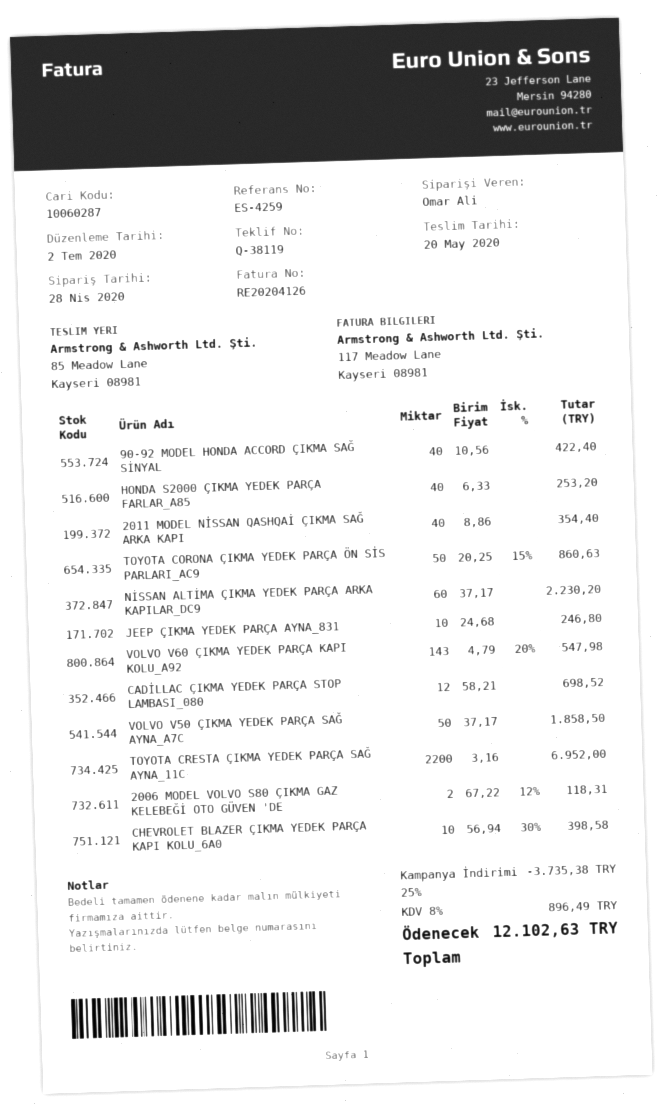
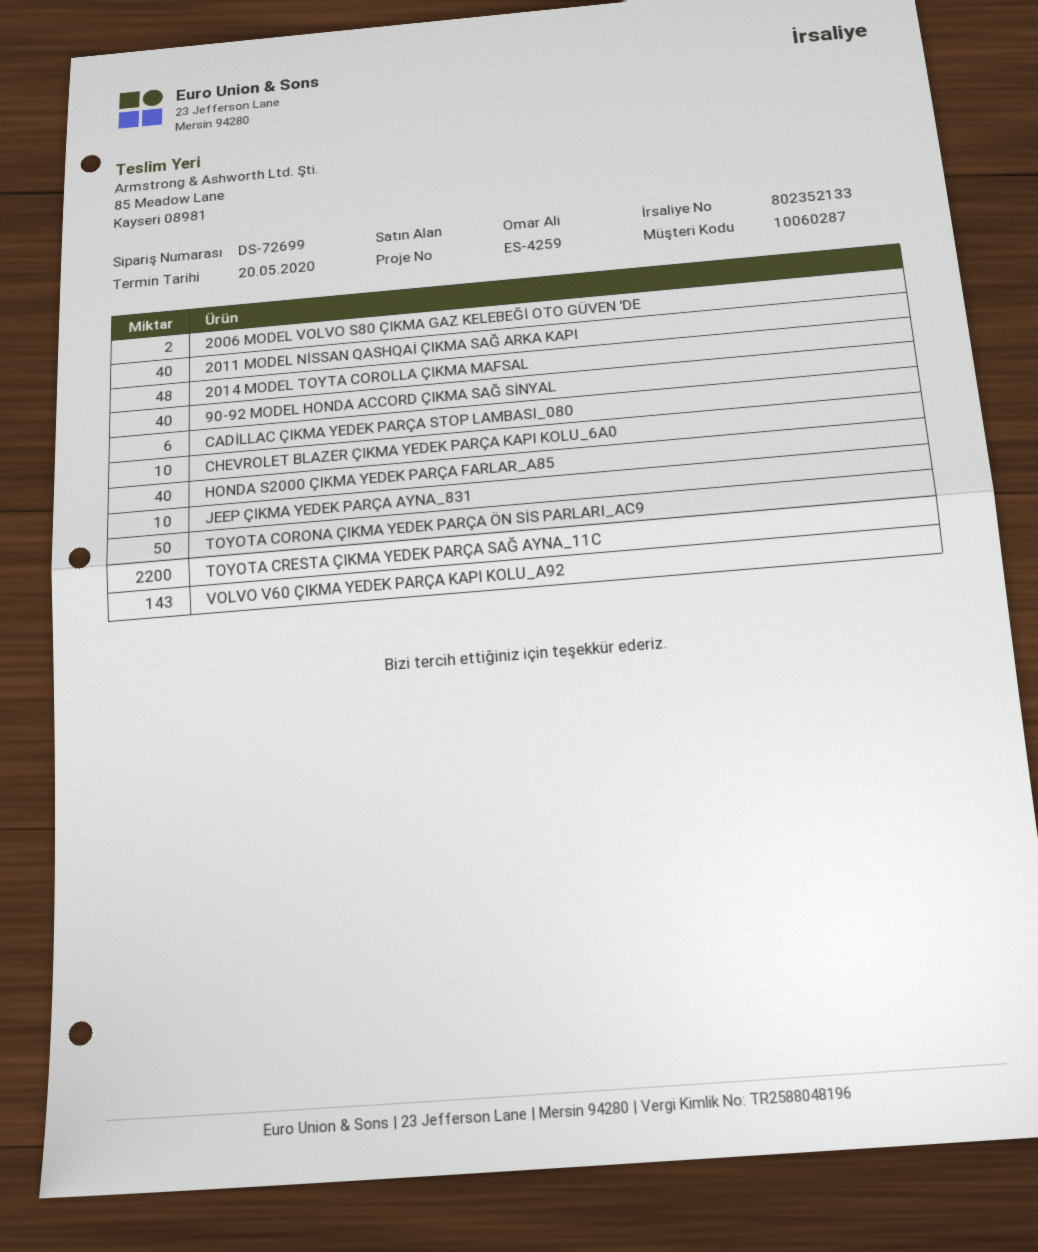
NİSSAN ALTİMA ÇIKMA YEDEK PARÇA ARKA KAPILAR_DC9: 60 -> none
CADİLLAC ÇIKMA YEDEK PARÇA STOP LAMBASI_080: 12 -> 6
VOLVO V50 ÇIKMA YEDEK PARÇA SAĞ AYNA_A7C: 50 -> none
2014 MODEL TOYTA COROLLA ÇIKMA MAFSAL: none -> 48

